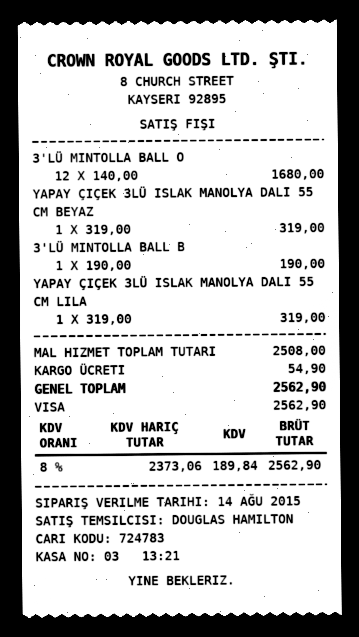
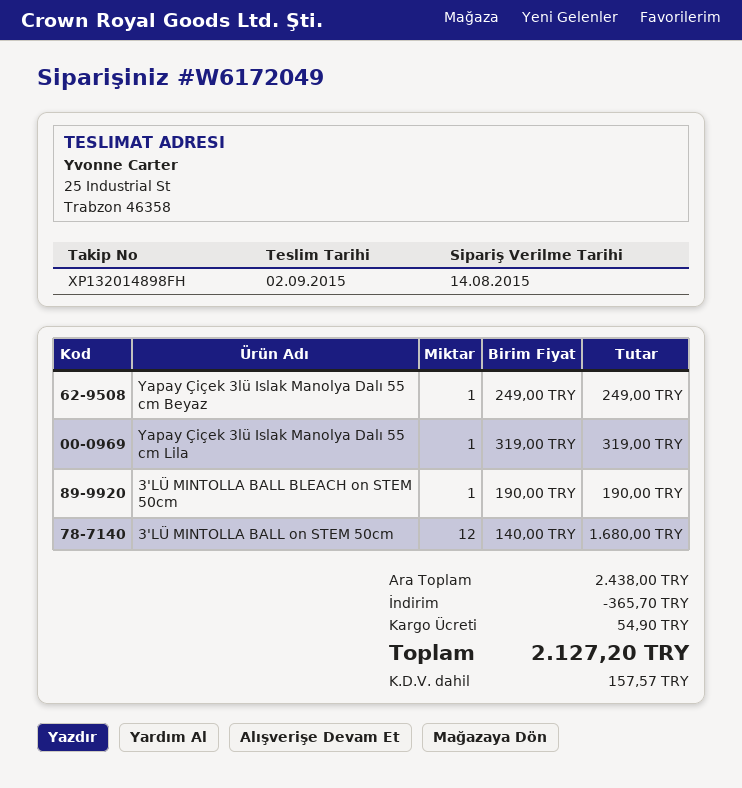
YAPAY ÇIÇEK 3LÜ ISLAK MANOLYA DALI 55 CM BEYAZ: 1 x 319.00 = 319.00 -> 1 x 249.00 = 249.00
subtotal: 2508.00 -> 2438.00
discount: none -> 365.70
tax: 189.84 -> 157.57
total: 2562.90 -> 2127.20

